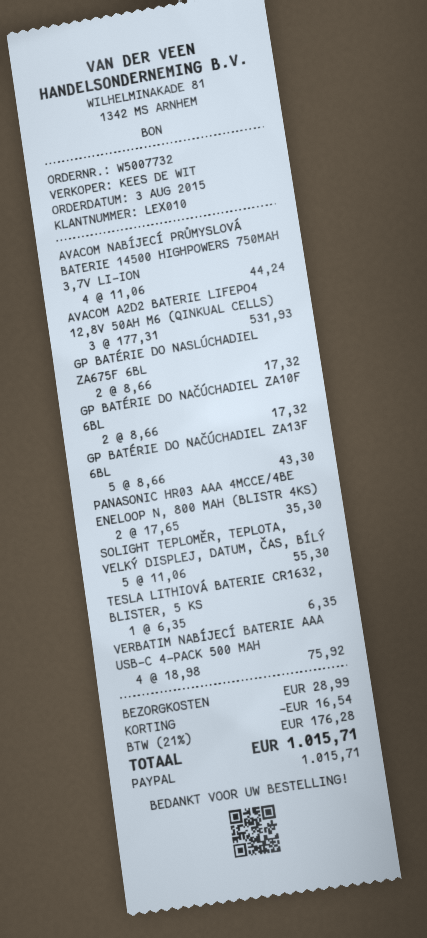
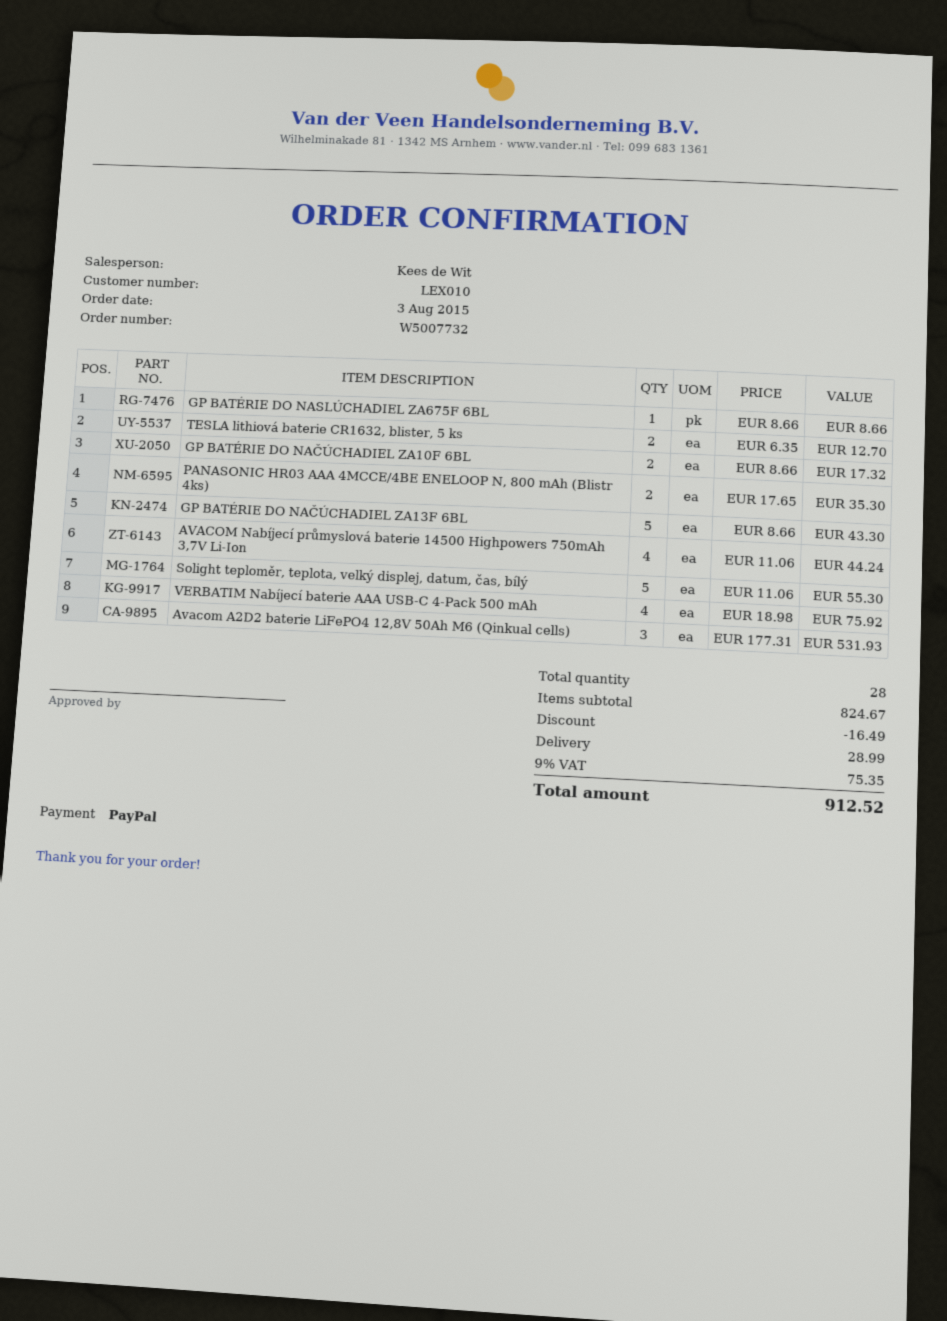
GP BATÉRIE DO NASLÚCHADIEL ZA675F 6BL: 2 x 8.66 = 17.32 -> 1 x 8.66 = 8.66
TESLA LITHIOVÁ BATERIE CR1632, BLISTER, 5 KS: 1 x 6.35 = 6.35 -> 2 x 6.35 = 12.70
discount: 16.54 -> 16.49
tax: 21% = 176.28 -> 9% = 75.35
total: 1015.71 -> 912.52

